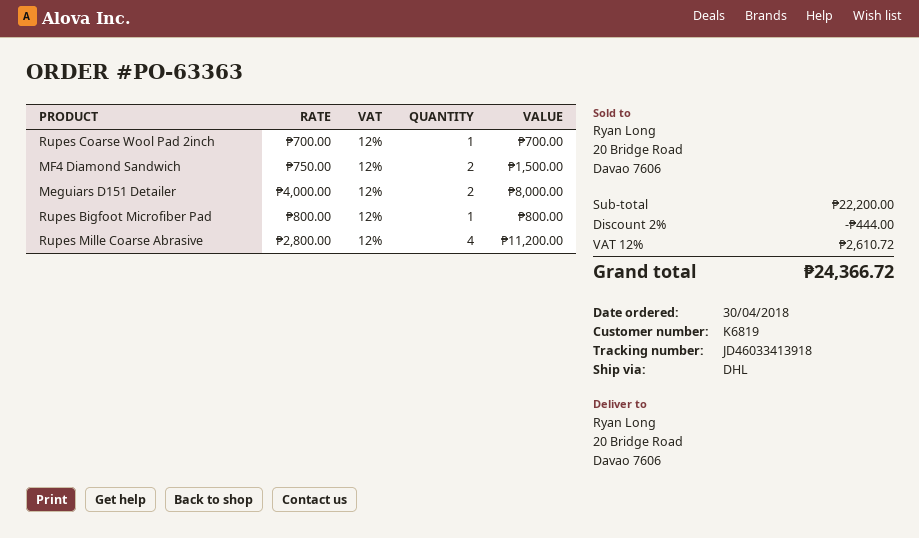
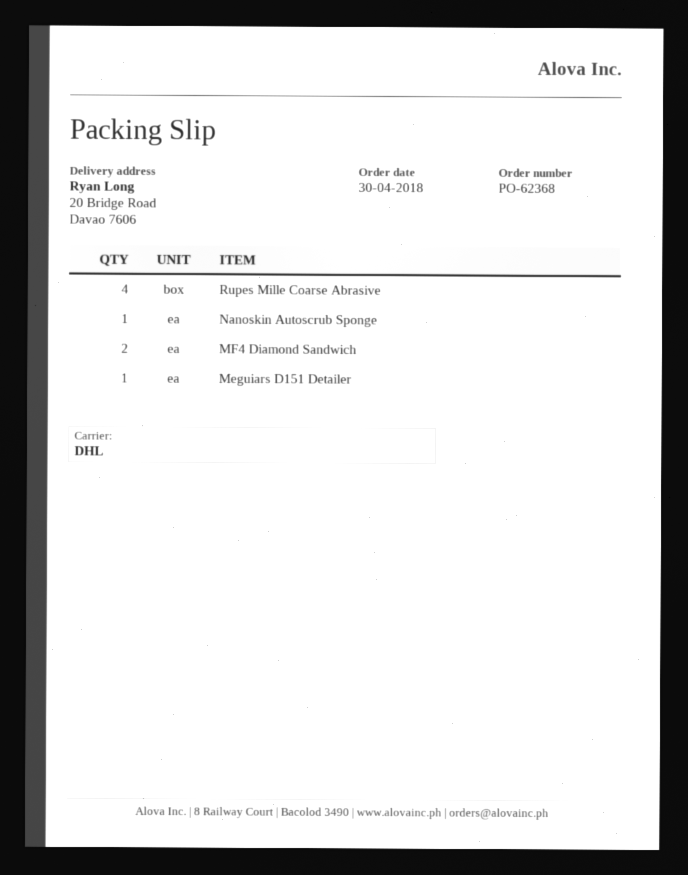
order number: PO-63363 -> PO-62368
Rupes Coarse Wool Pad 2inch: 1 -> none
Meguiars D151 Detailer: 2 -> 1
Rupes Bigfoot Microfiber Pad: 1 -> none
Nanoskin Autoscrub Sponge: none -> 1

